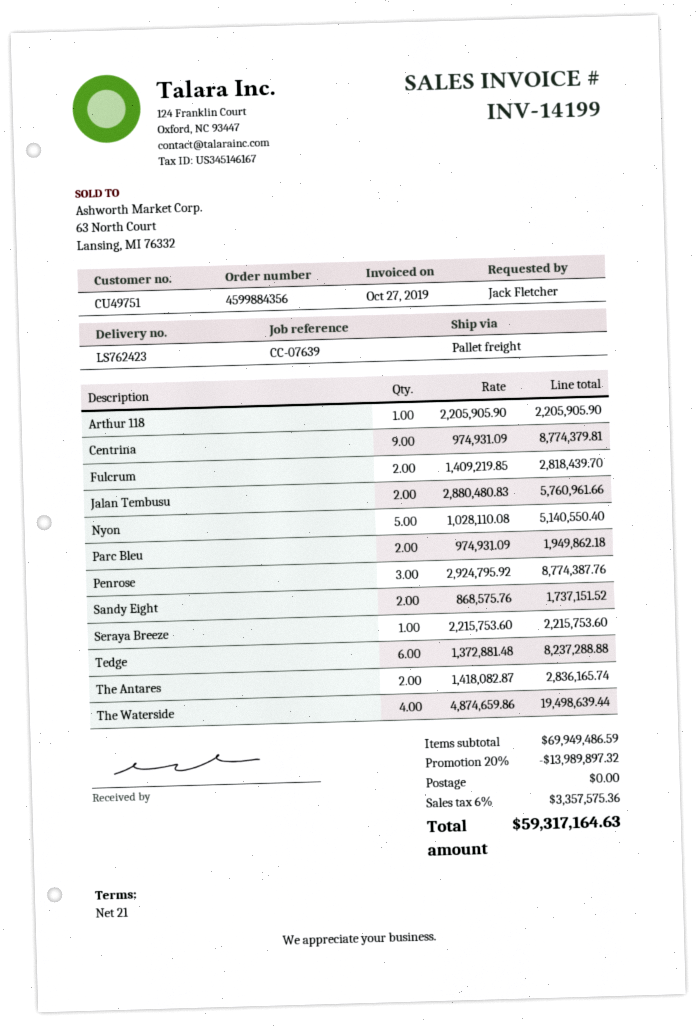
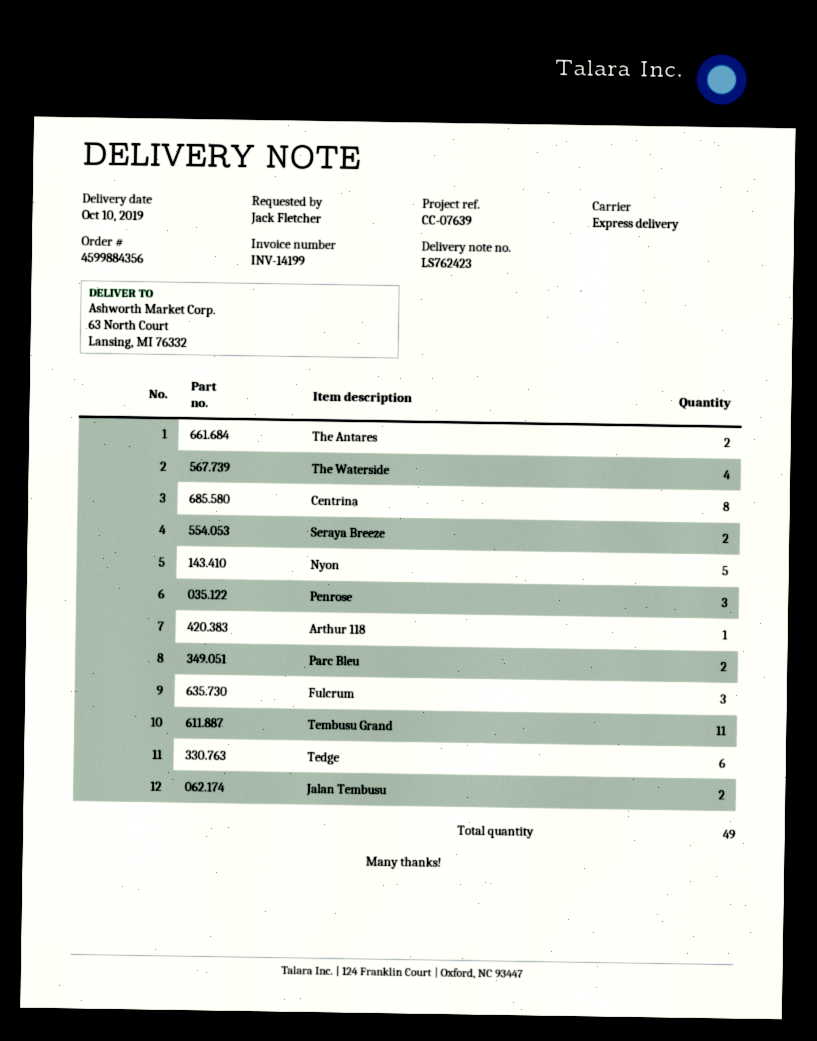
shipping method: pallet freight -> express
Centrina: 9 -> 8
Fulcrum: 2 -> 3
Sandy Eight: 2 -> none
Seraya Breeze: 1 -> 2
Tembusu Grand: none -> 11

